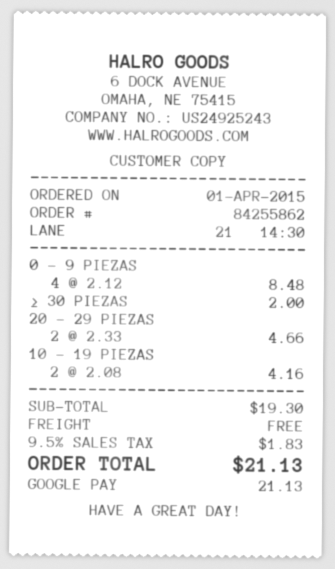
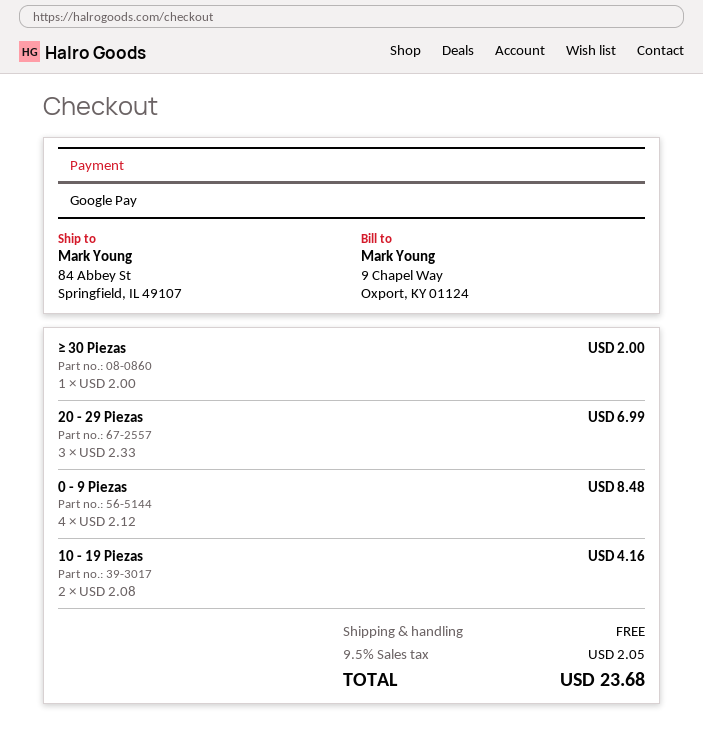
20 - 29 PIEZAS: 2 x 2.33 = 4.66 -> 3 x 2.33 = 6.99
tax: 9.5% = 1.83 -> 9.5% = 2.05
total: 21.13 -> 23.68

